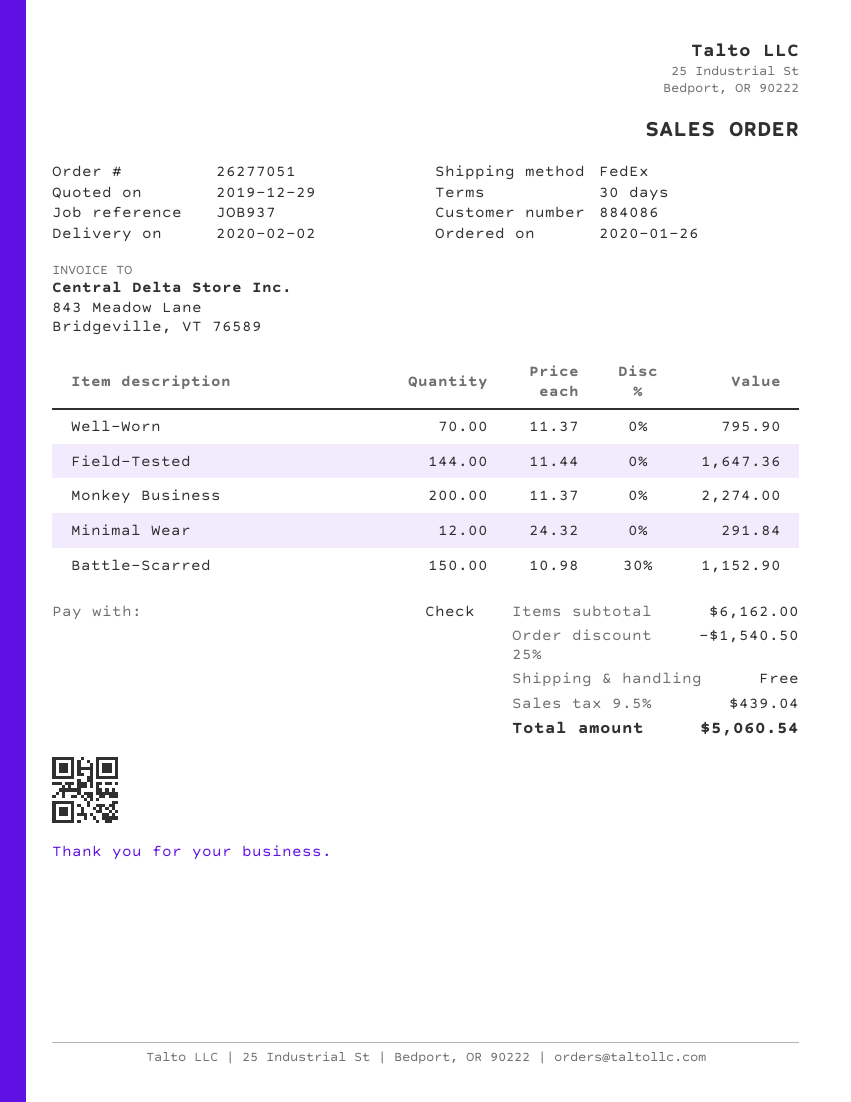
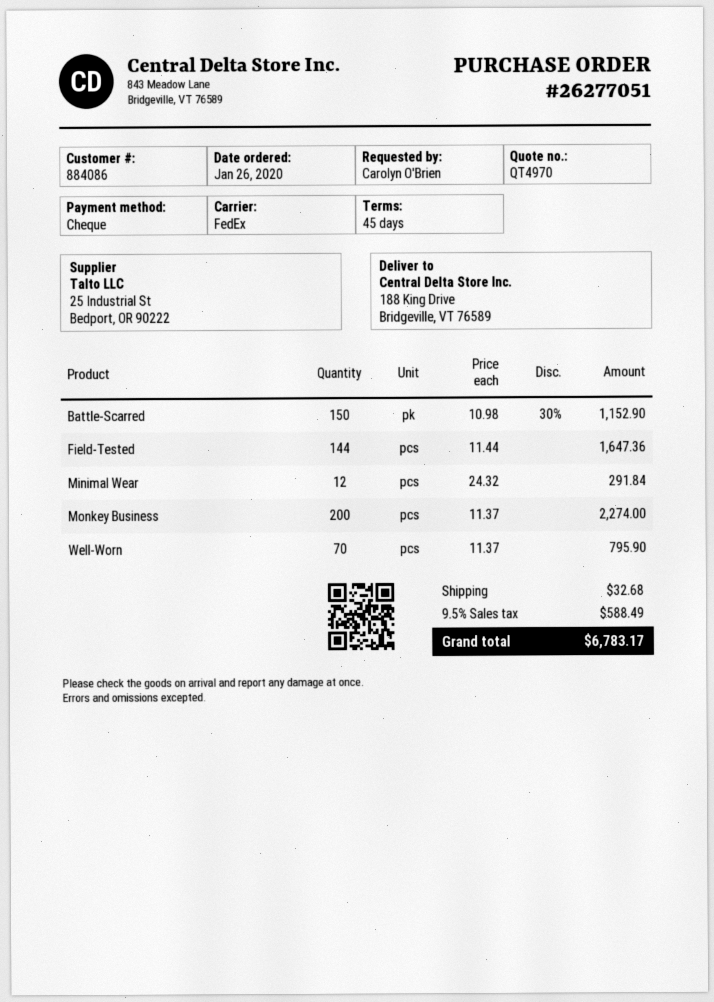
payment terms: 30 days -> 45 days
discount: 25% = 1540.50 -> none
shipping: 0.00 -> 32.68
tax: 9.5% = 439.04 -> 9.5% = 588.49
total: 5060.54 -> 6783.17

